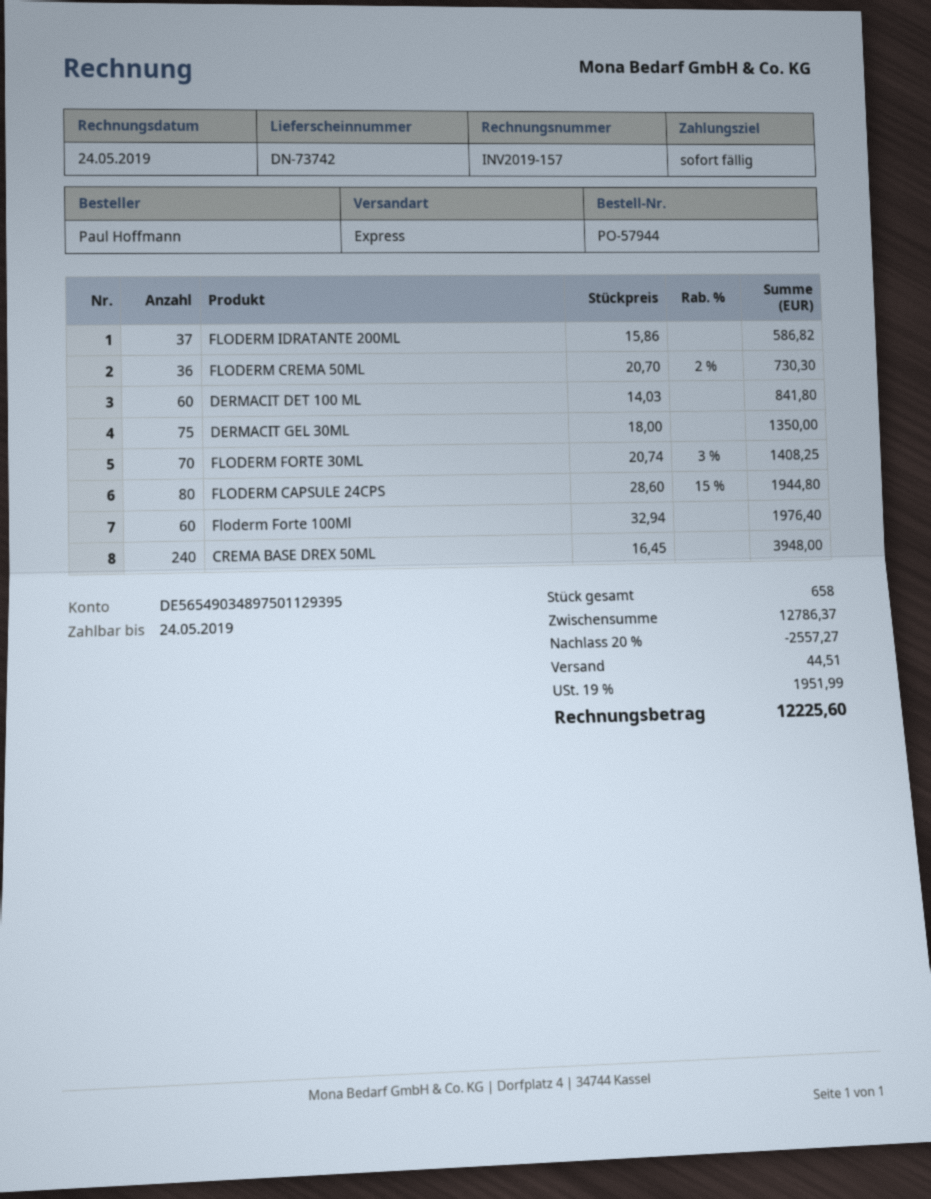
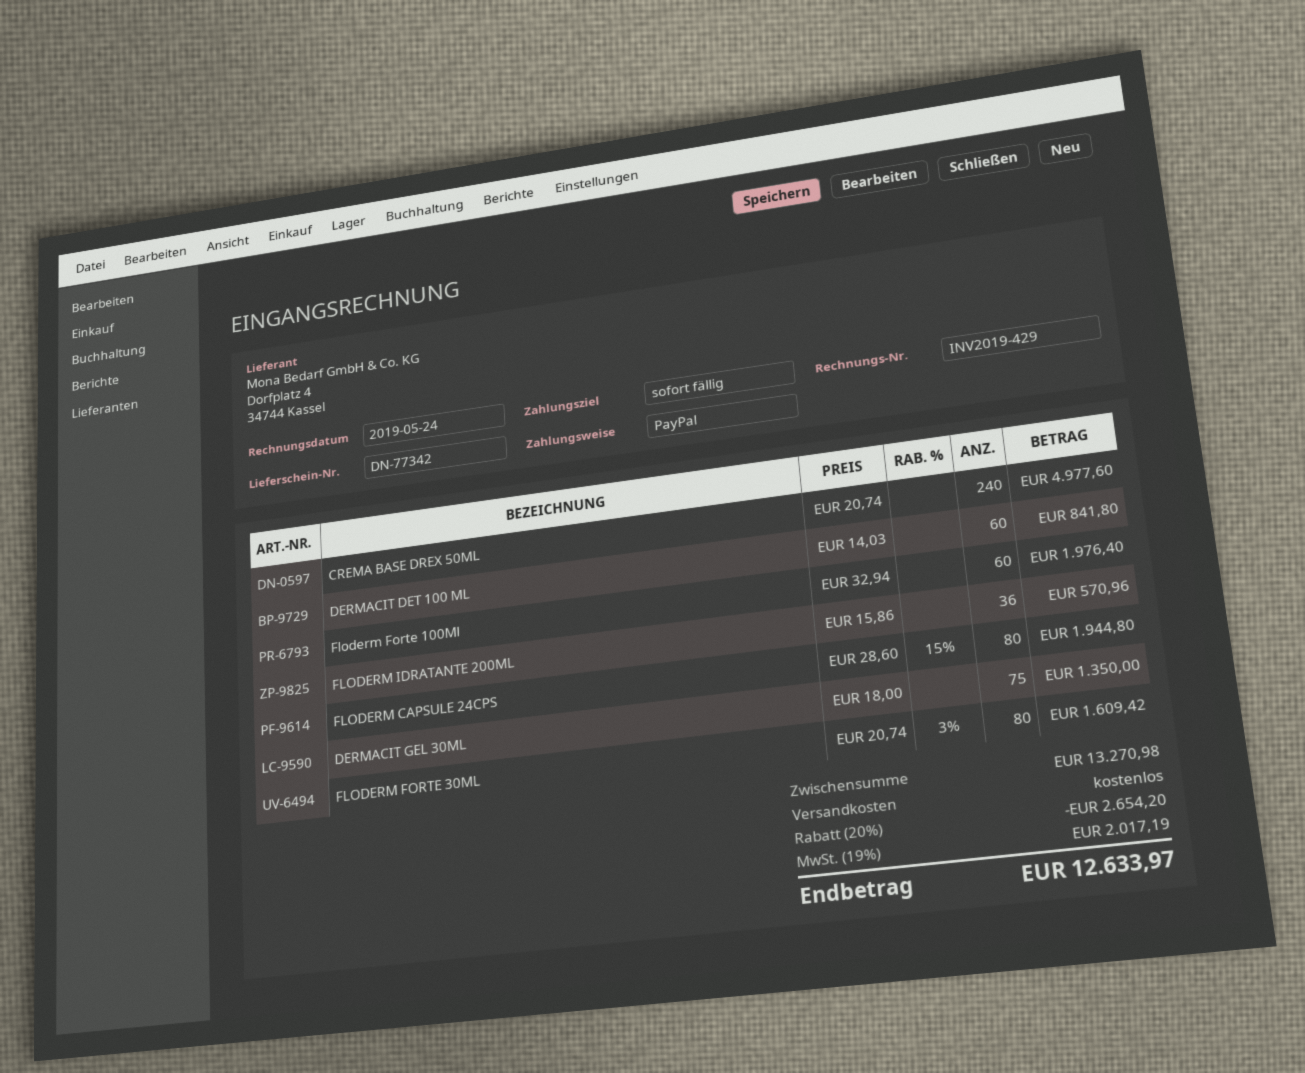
delivery note number: DN-73742 -> DN-77342
invoice number: INV2019-157 -> INV2019-429
FLODERM IDRATANTE 200ML: 37 x 15.86 = 586.82 -> 36 x 15.86 = 570.96
FLODERM CREMA 50ML: 36 x 20.70 - 2% = 730.30 -> none
FLODERM FORTE 30ML: 70 x 20.74 - 3% = 1408.25 -> 80 x 20.74 - 3% = 1609.42
CREMA BASE DREX 50ML: 240 x 16.45 = 3948.00 -> 240 x 20.74 = 4977.60
subtotal: 12786.37 -> 13270.98
discount: 20% = 2557.27 -> 20% = 2654.20
shipping: 44.51 -> 0.00
tax: 19% = 1951.99 -> 19% = 2017.19
total: 12225.60 -> 12633.97

